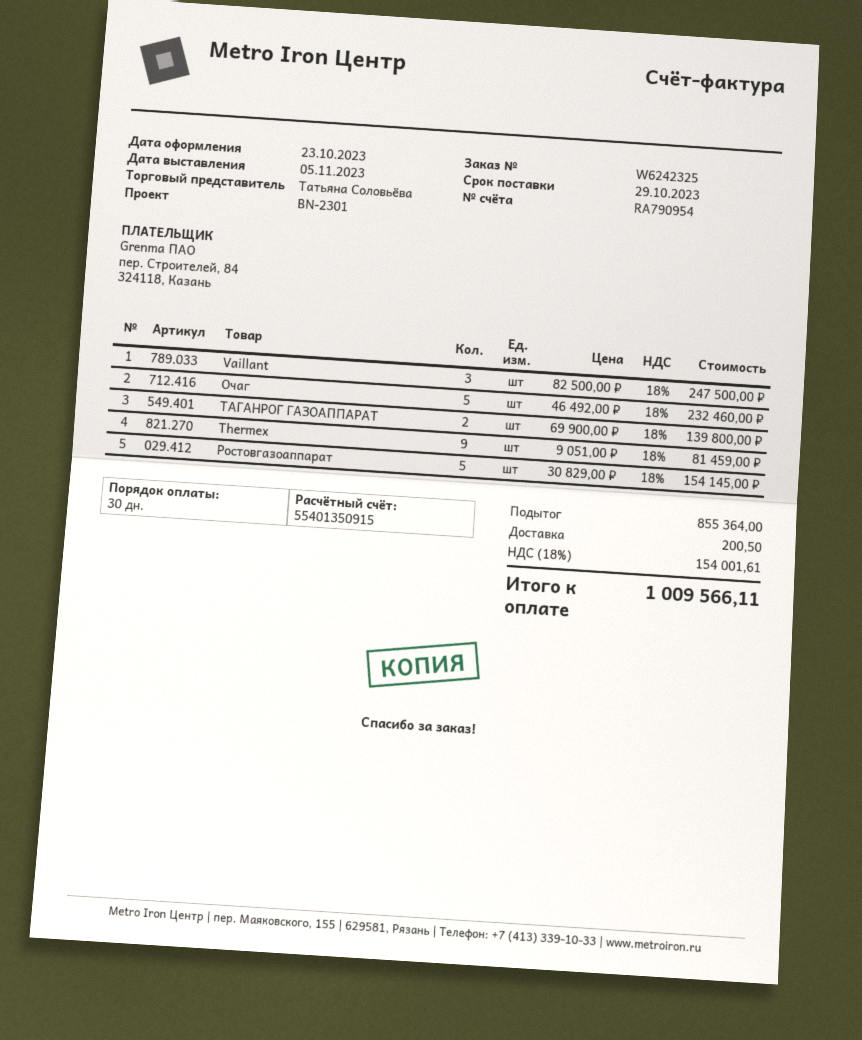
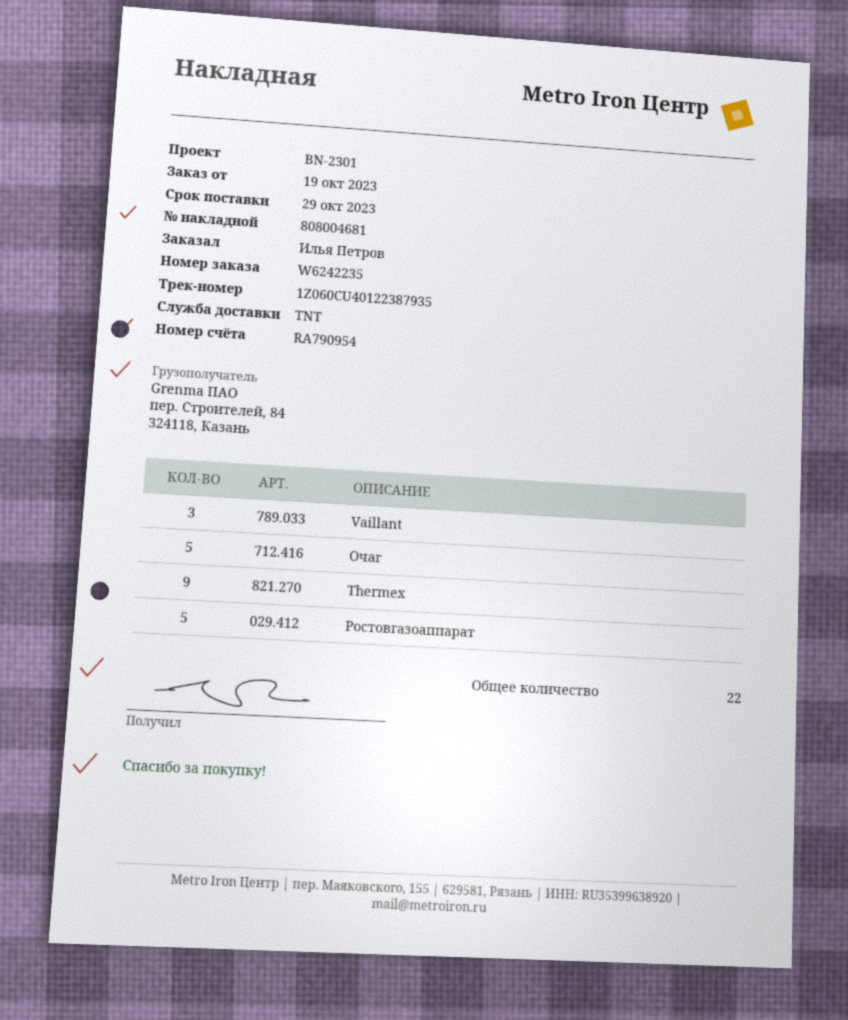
order number: W6242325 -> W6242235
order date: 2023-10-23 -> 2023-10-19
ТАГАНРОГ ГАЗОАППАРАТ: 2 -> none

